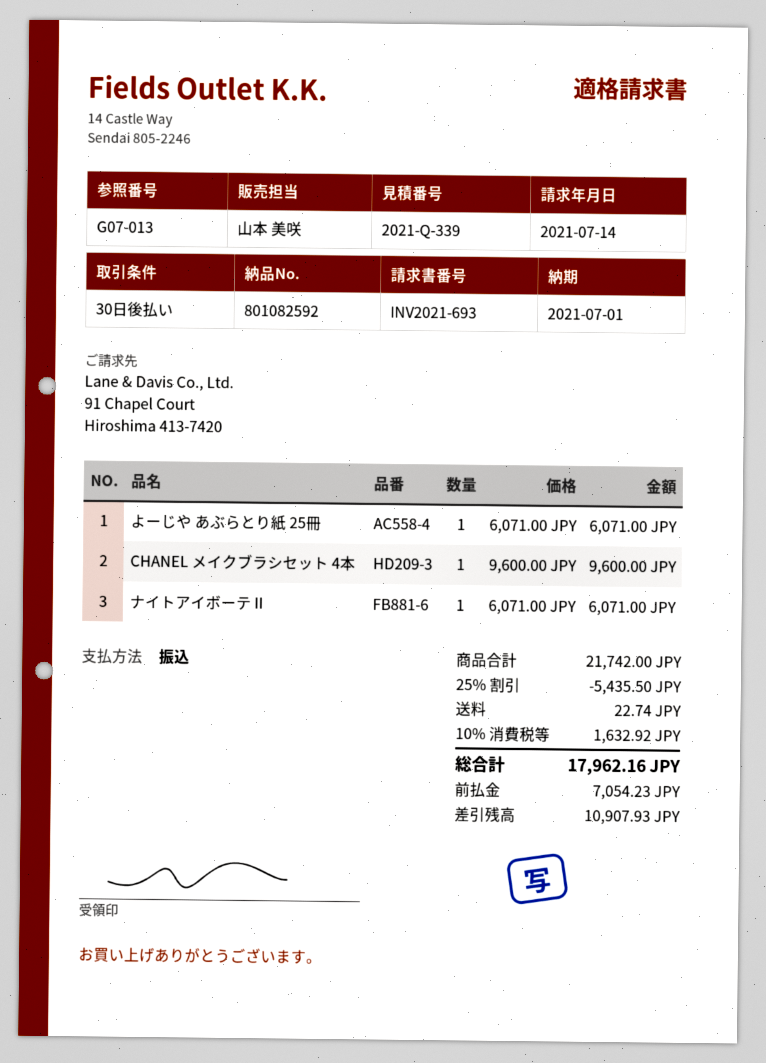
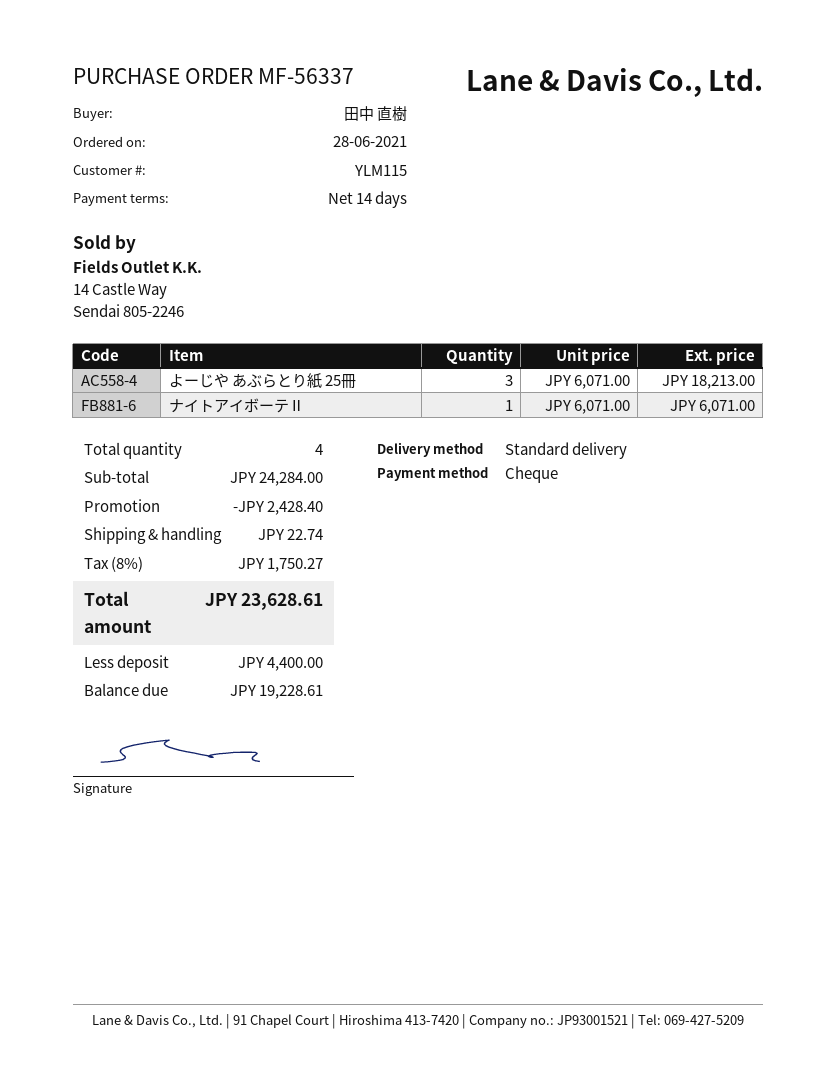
payment terms: 30 days -> 14 days
payment method: bank transfer -> cheque
よーじや あぶらとり紙 25冊: 1 x 6071.00 = 6071.00 -> 3 x 6071.00 = 18213.00
CHANEL メイクブラシセット 4本: 1 x 9600.00 = 9600.00 -> none
subtotal: 21742.00 -> 24284.00
discount: 5435.50 -> 2428.40
tax: 10% = 1632.92 -> 8% = 1750.27
total: 17962.16 -> 23628.61
deposit: 7054.23 -> 4400.00
balance: 10907.93 -> 19228.61

